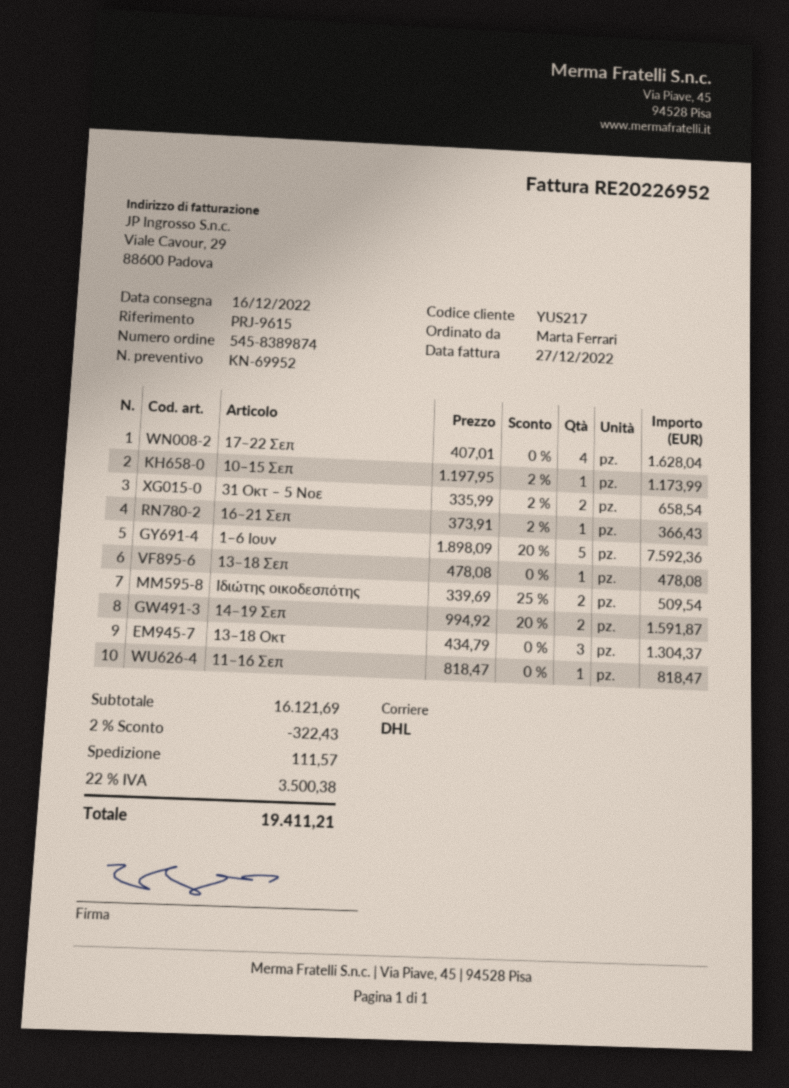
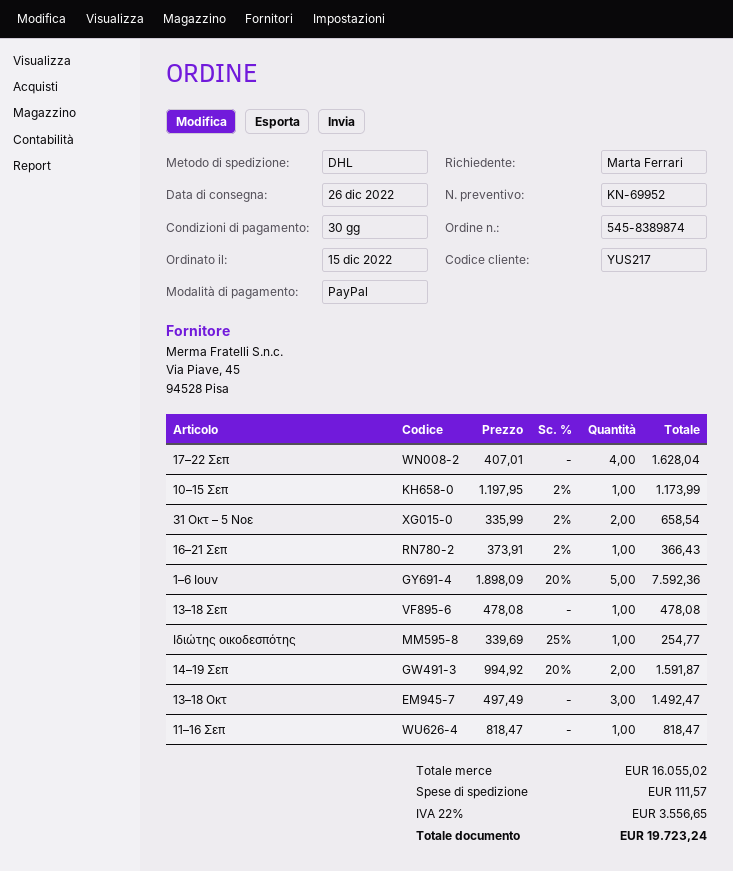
delivery date: 2022-12-16 -> 2022-12-26
Ιδιώτης οικοδεσπότης: 2 x 339.69 - 25% = 509.54 -> 1 x 339.69 - 25% = 254.77
13–18 Οκτ: 3 x 434.79 = 1304.37 -> 3 x 497.49 = 1492.47
subtotal: 16121.69 -> 16055.02
discount: 2% = 322.43 -> none
tax: 22% = 3500.38 -> 22% = 3556.65
total: 19411.21 -> 19723.24

